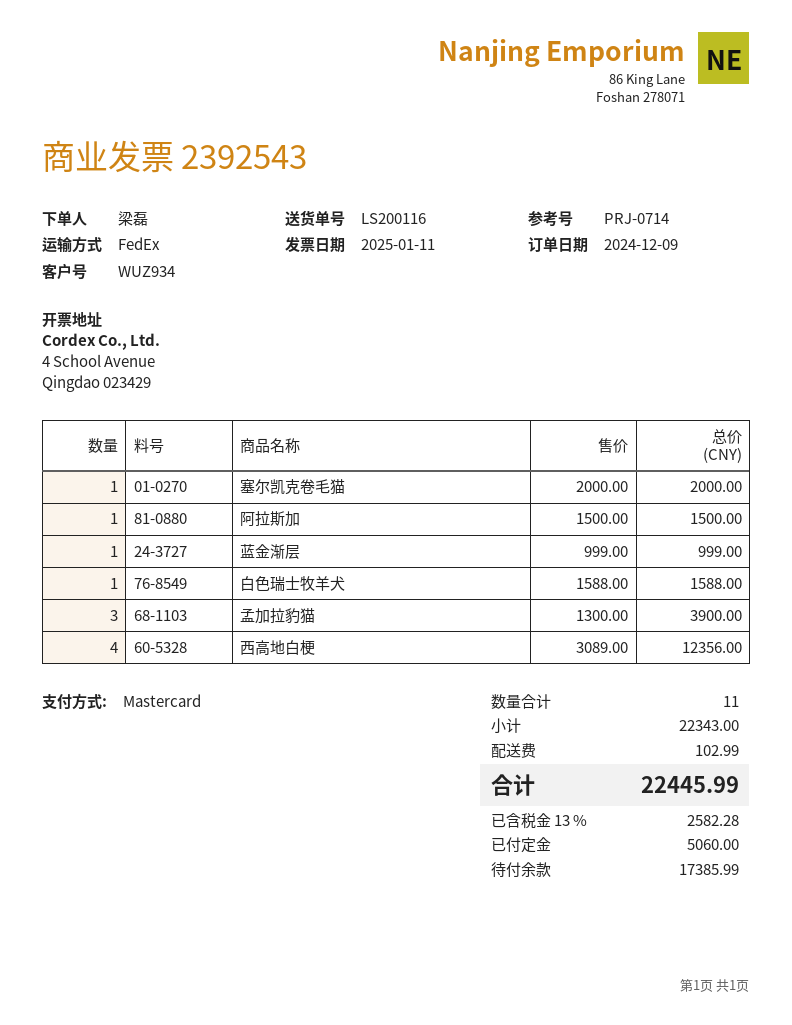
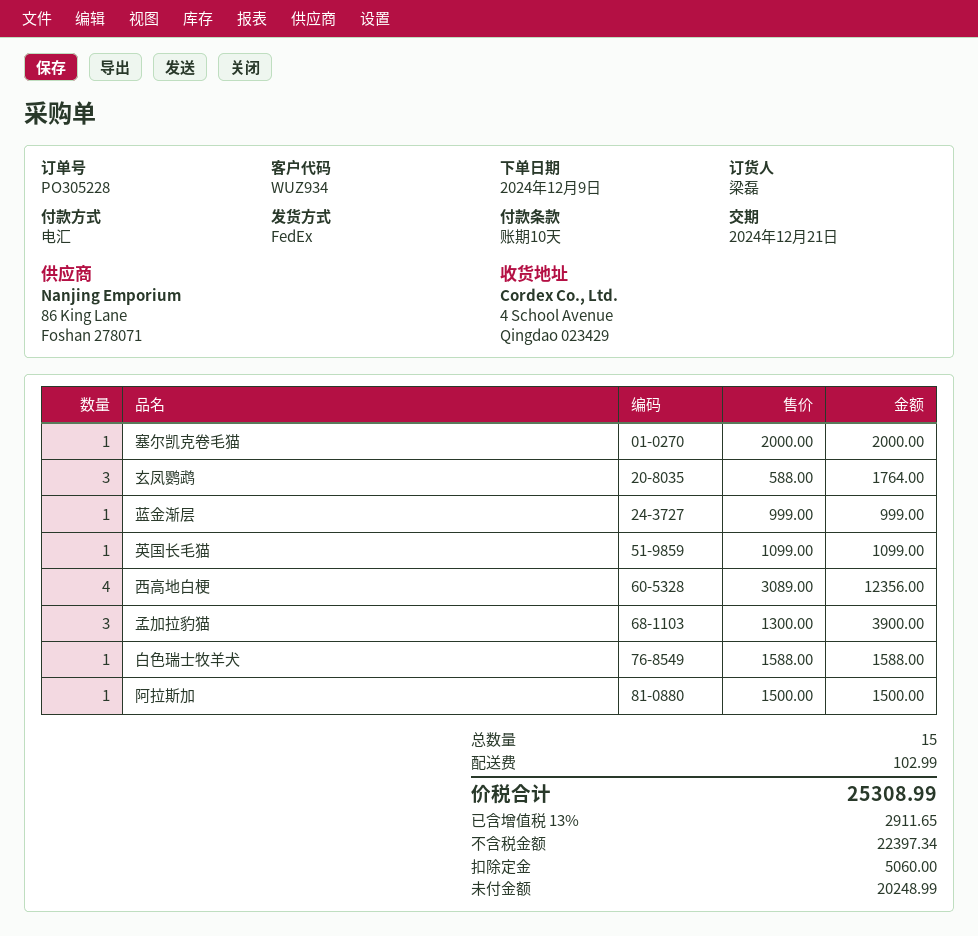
payment method: Mastercard -> bank transfer
玄凤鹦鹉: none -> 3 x 588.00 = 1764.00
英国长毛猫: none -> 1 x 1099.00 = 1099.00
total quantity: 11 -> 15
tax: 13% = 2582.28 -> 13% = 2911.65
total: 22445.99 -> 25308.99
balance: 17385.99 -> 20248.99

